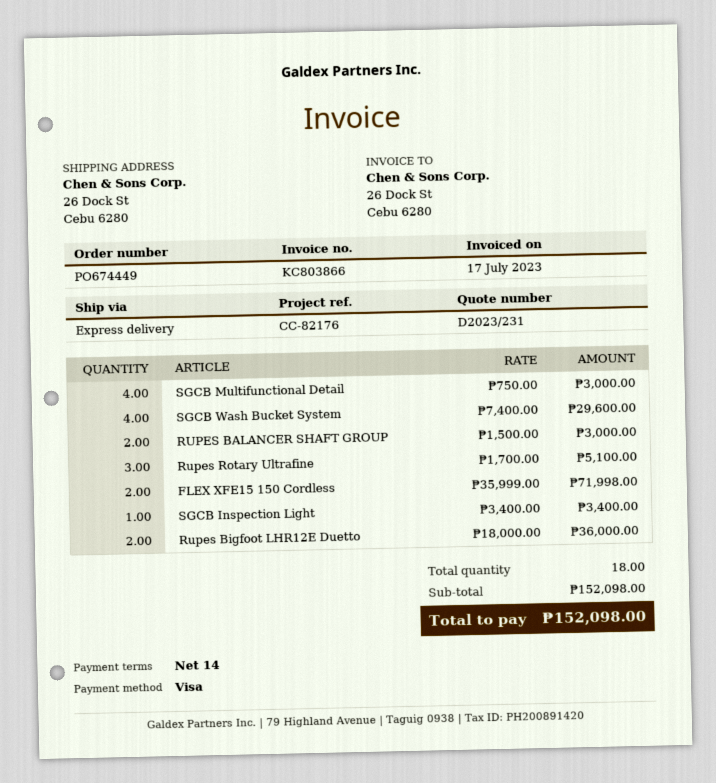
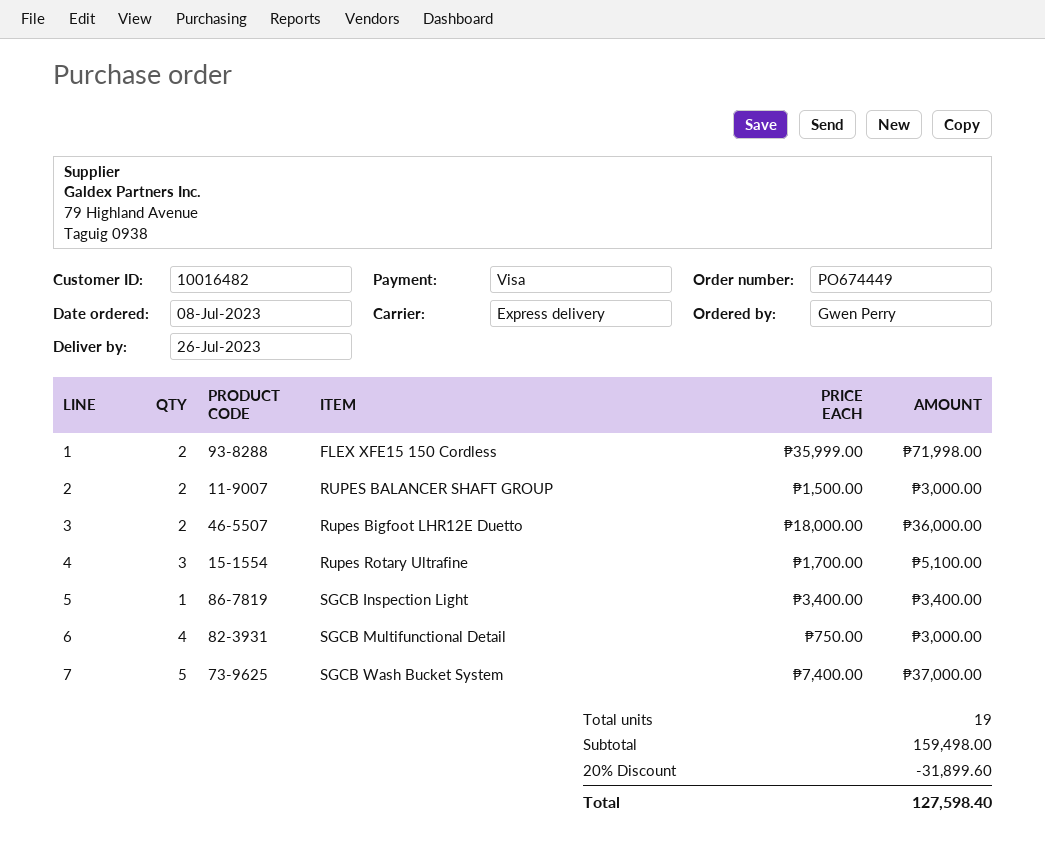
SGCB Wash Bucket System: 4 x 7400.00 = 29600.00 -> 5 x 7400.00 = 37000.00
total quantity: 18 -> 19
subtotal: 152098.00 -> 159498.00
discount: none -> 20% = 31899.60
total: 152098.00 -> 127598.40

